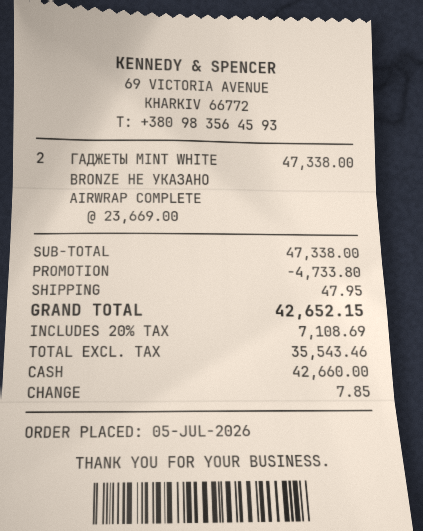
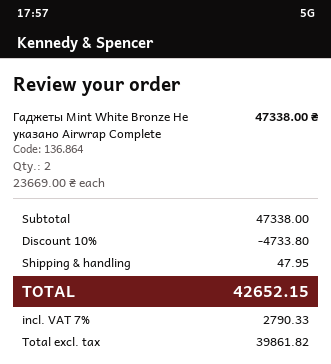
net: 35543.46 -> 39861.82
tax: 20% = 7108.69 -> 7% = 2790.33

